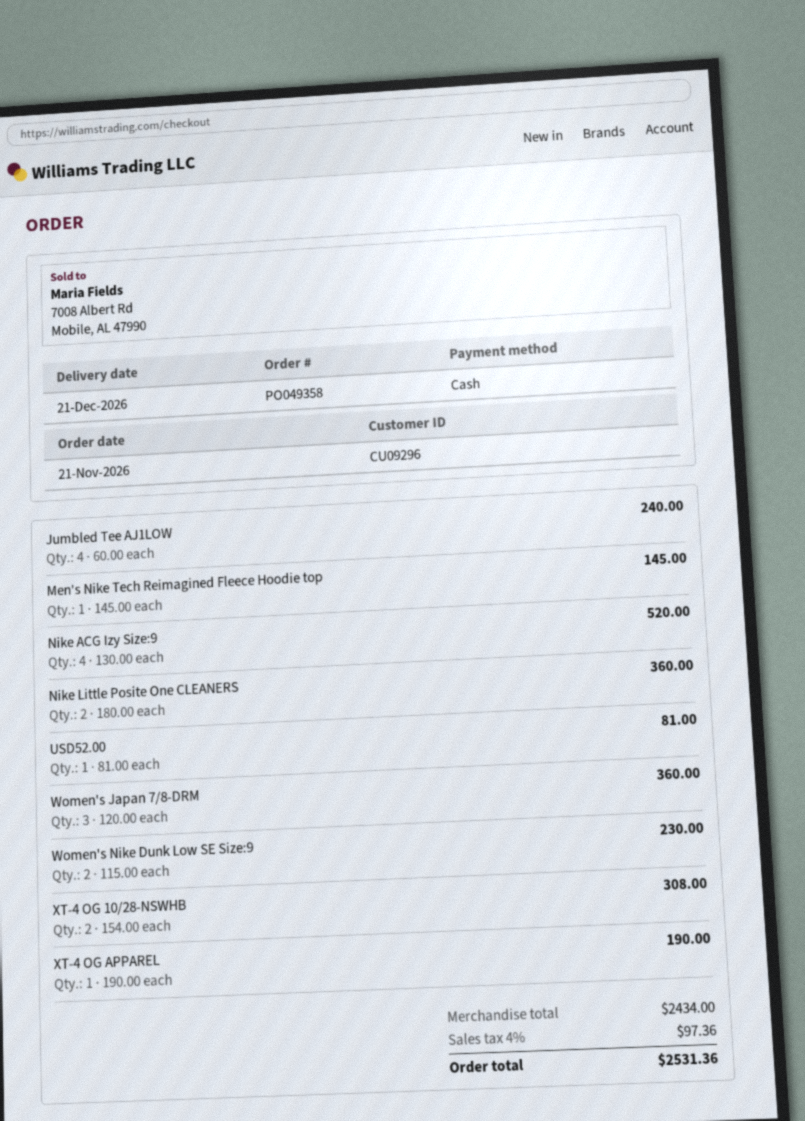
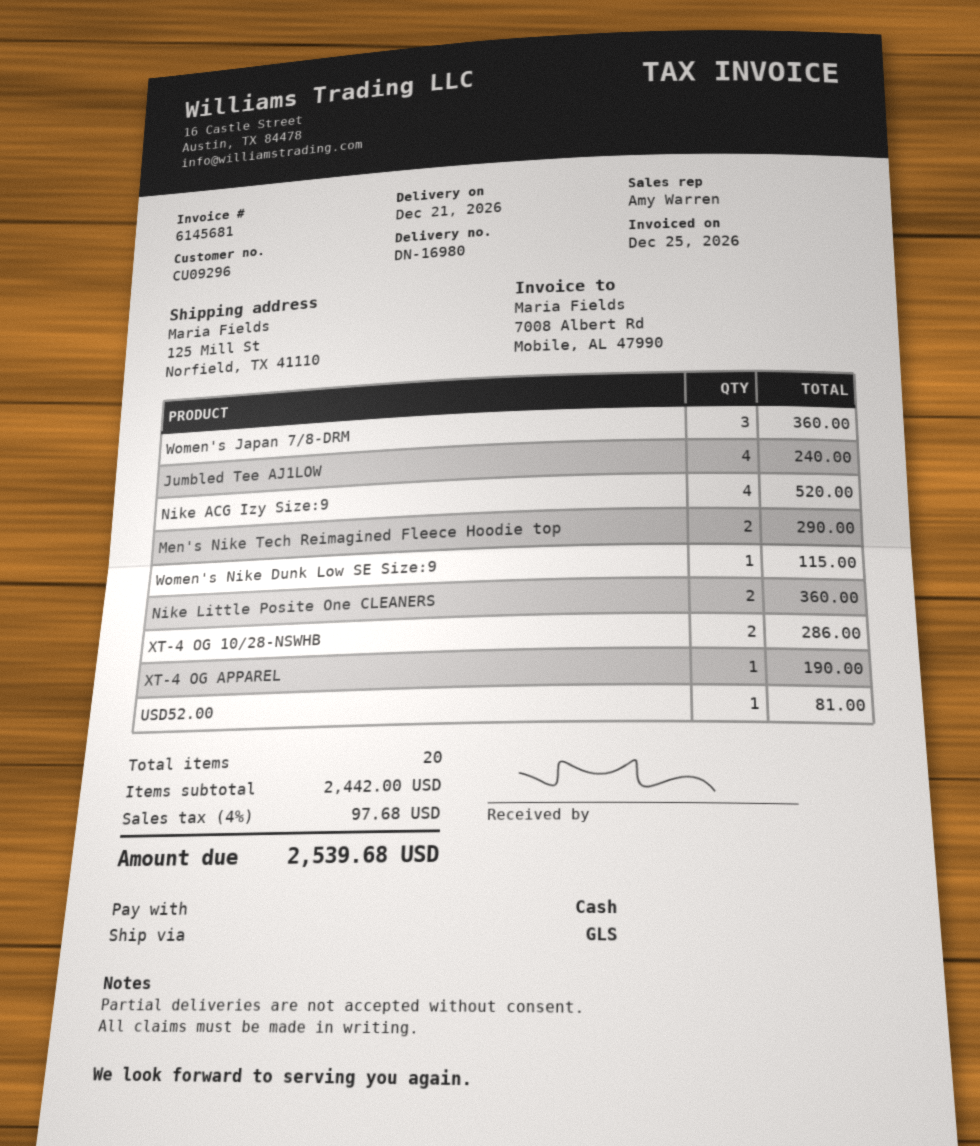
Men's Nike Tech Reimagined Fleece Hoodie top: 1 for 145.00 -> 2 for 290.00
Women's Nike Dunk Low SE Size:9: 2 for 230.00 -> 1 for 115.00
XT-4 OG 10/28-NSWHB: 2 for 308.00 -> 2 for 286.00
subtotal: 2434.00 -> 2442.00
tax: 4% = 97.36 -> 4% = 97.68
total: 2531.36 -> 2539.68

